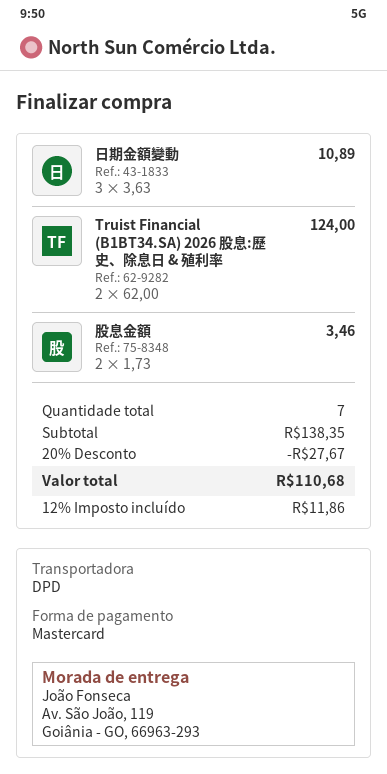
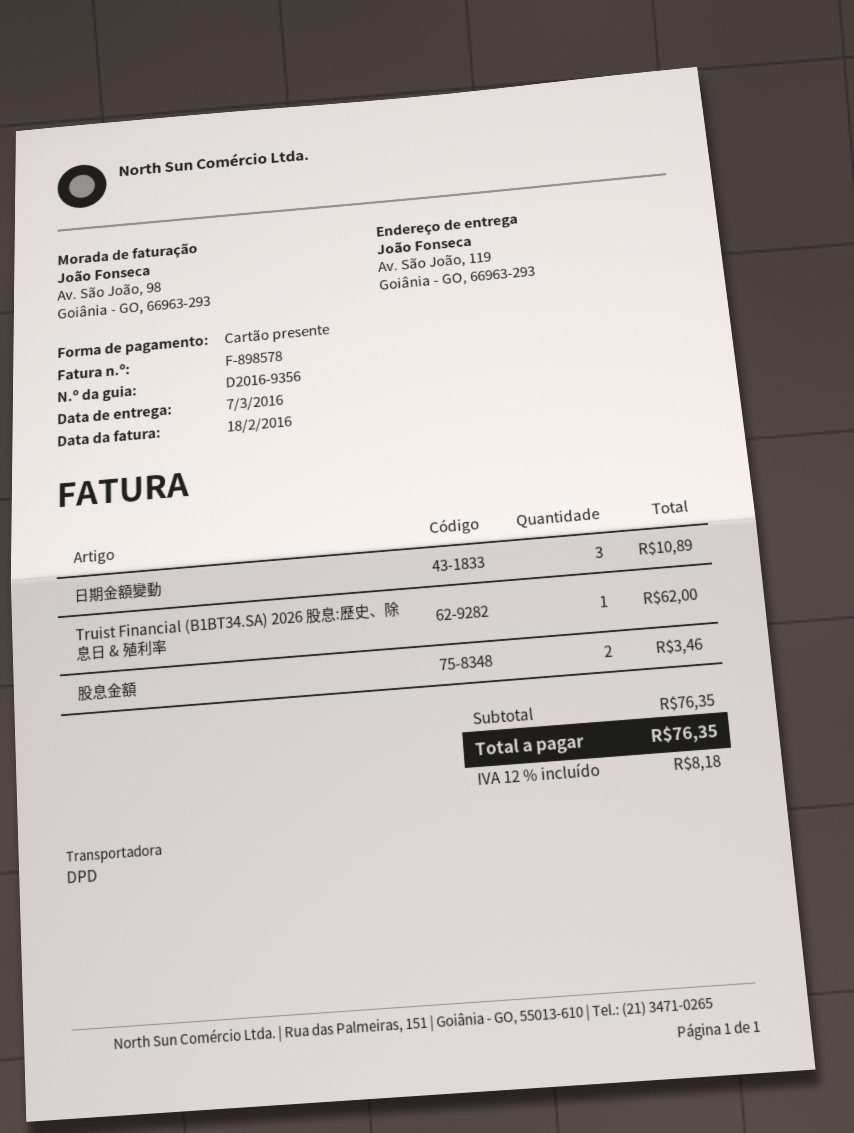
payment method: Mastercard -> gift card
Truist Financial (B1BT34.SA) 2026 股息:歷史、除息日 & 殖利率: 2 for 124.00 -> 1 for 62.00
subtotal: 138.35 -> 76.35
discount: 20% = 27.67 -> none
tax: 12% = 11.86 -> 12% = 8.18
total: 110.68 -> 76.35

